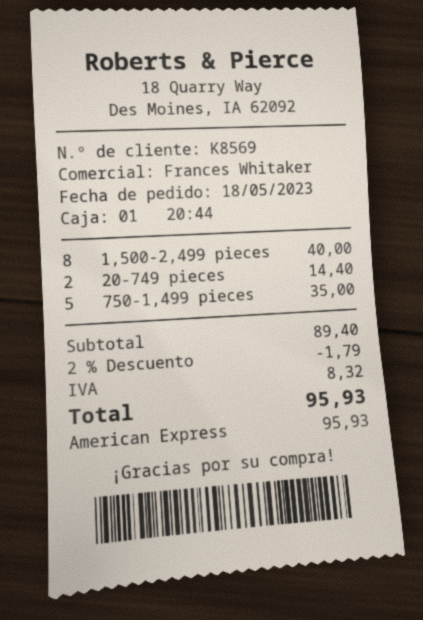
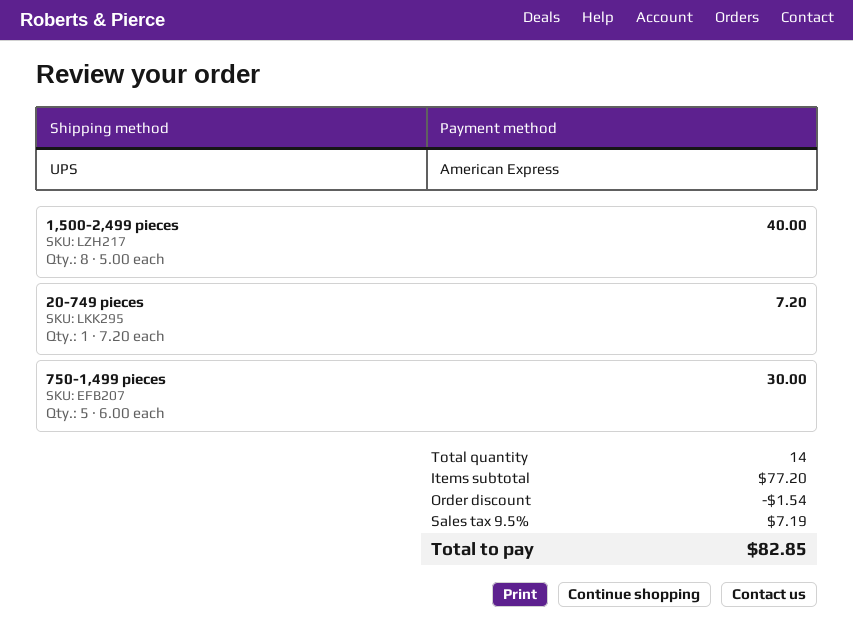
20-749 pieces: 2 for 14.40 -> 1 for 7.20
750-1,499 pieces: 5 for 35.00 -> 5 for 30.00
subtotal: 89.40 -> 77.20
discount: 1.79 -> 1.54
tax: 8.32 -> 7.19
total: 95.93 -> 82.85

